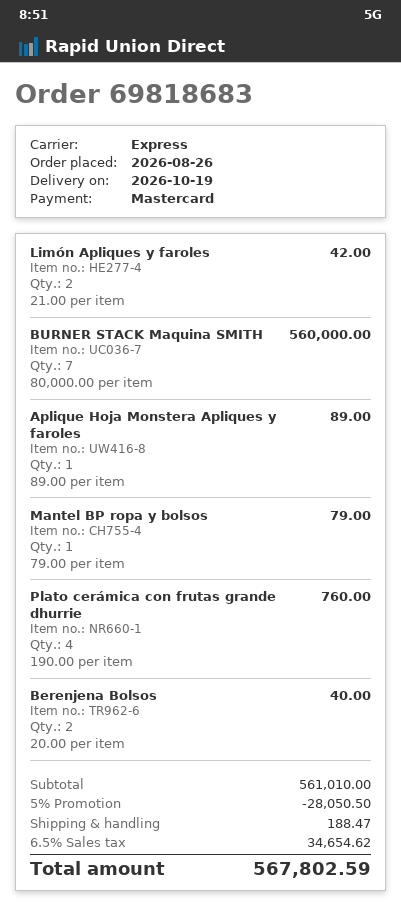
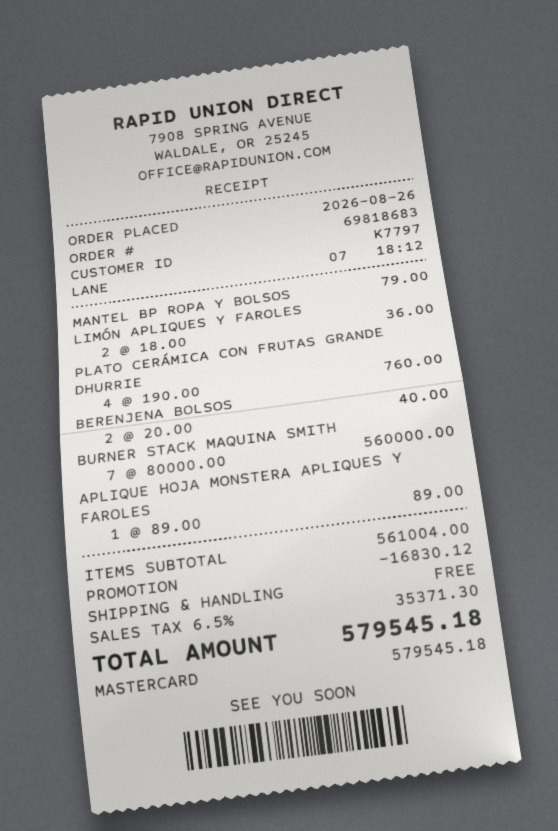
Limón Apliques y faroles: 2 x 21.00 = 42.00 -> 2 x 18.00 = 36.00
subtotal: 561010.00 -> 561004.00
discount: 28050.50 -> 16830.12
shipping: 188.47 -> 0.00
tax: 6.5% = 34654.62 -> 6.5% = 35371.30
total: 567802.59 -> 579545.18

